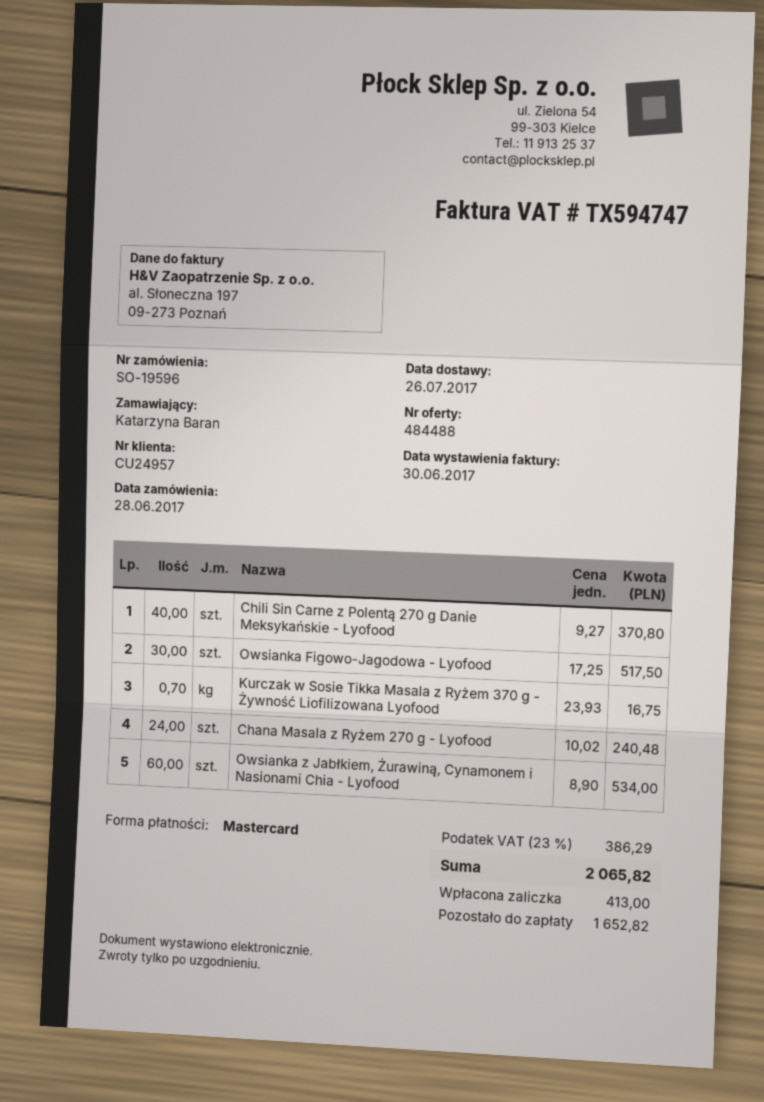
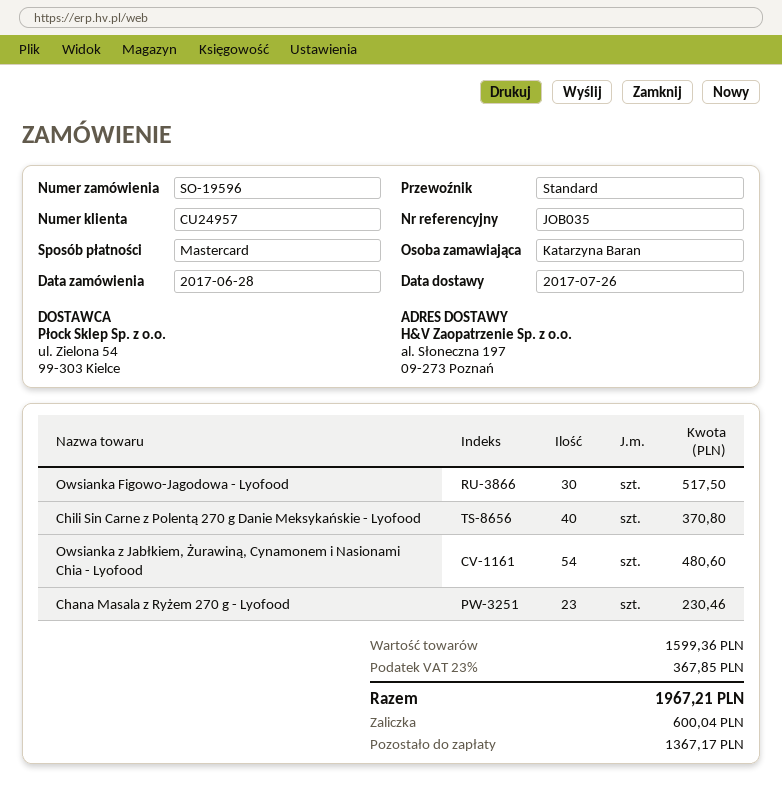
Kurczak w Sosie Tikka Masala z Ryżem 370 g - Żywność Liofilizowana Lyofood: 0.7 for 16.75 -> none
Chana Masala z Ryżem 270 g - Lyofood: 24 for 240.48 -> 23 for 230.46
Owsianka z Jabłkiem, Żurawiną, Cynamonem i Nasionami Chia - Lyofood: 60 for 534.00 -> 54 for 480.60
tax: 23% = 386.29 -> 23% = 367.85
total: 2065.82 -> 1967.21
deposit: 413.00 -> 600.04
balance: 1652.82 -> 1367.17

